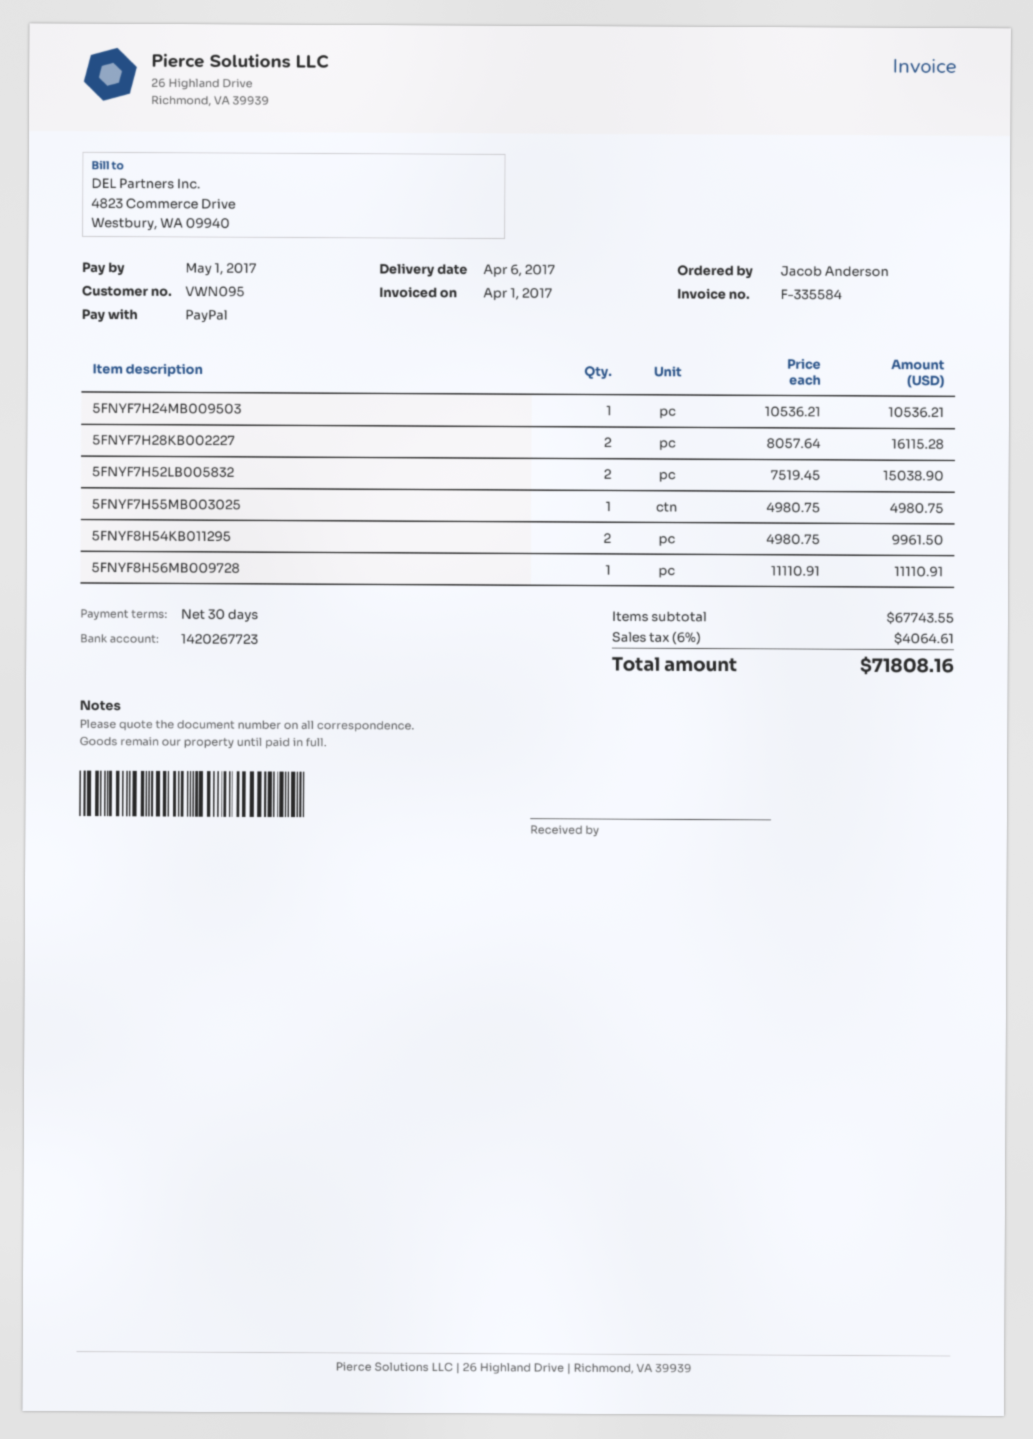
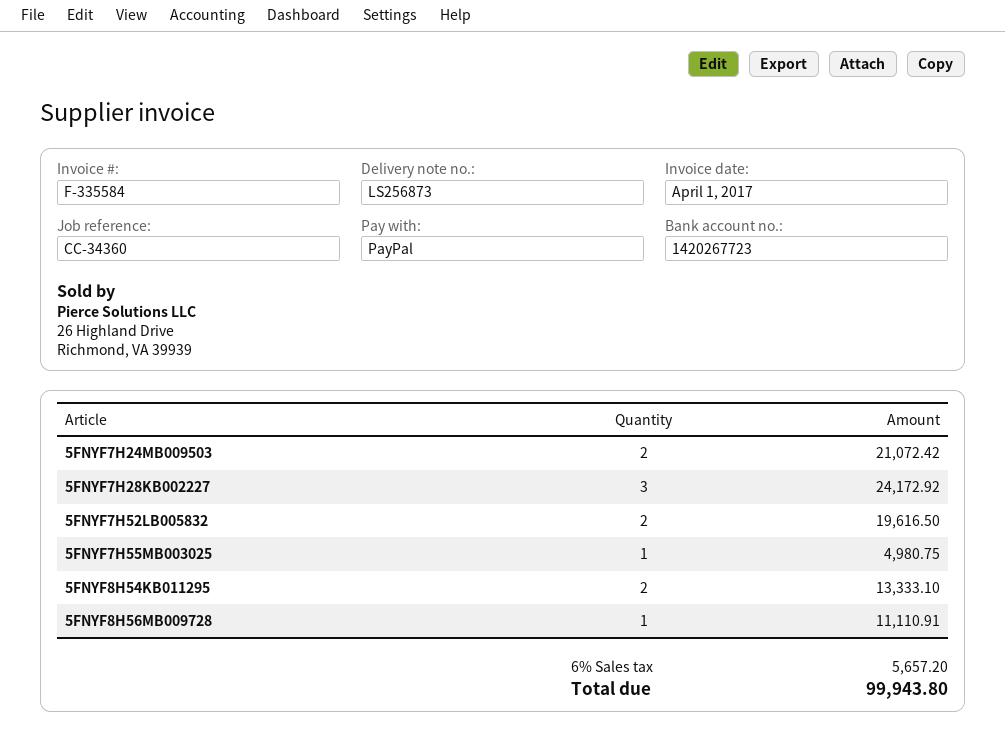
5FNYF7H24MB009503: 1 for 10536.21 -> 2 for 21072.42
5FNYF7H28KB002227: 2 for 16115.28 -> 3 for 24172.92
5FNYF7H52LB005832: 2 for 15038.90 -> 2 for 19616.50
5FNYF8H54KB011295: 2 for 9961.50 -> 2 for 13333.10
tax: 6% = 4064.61 -> 6% = 5657.20
total: 71808.16 -> 99943.80

